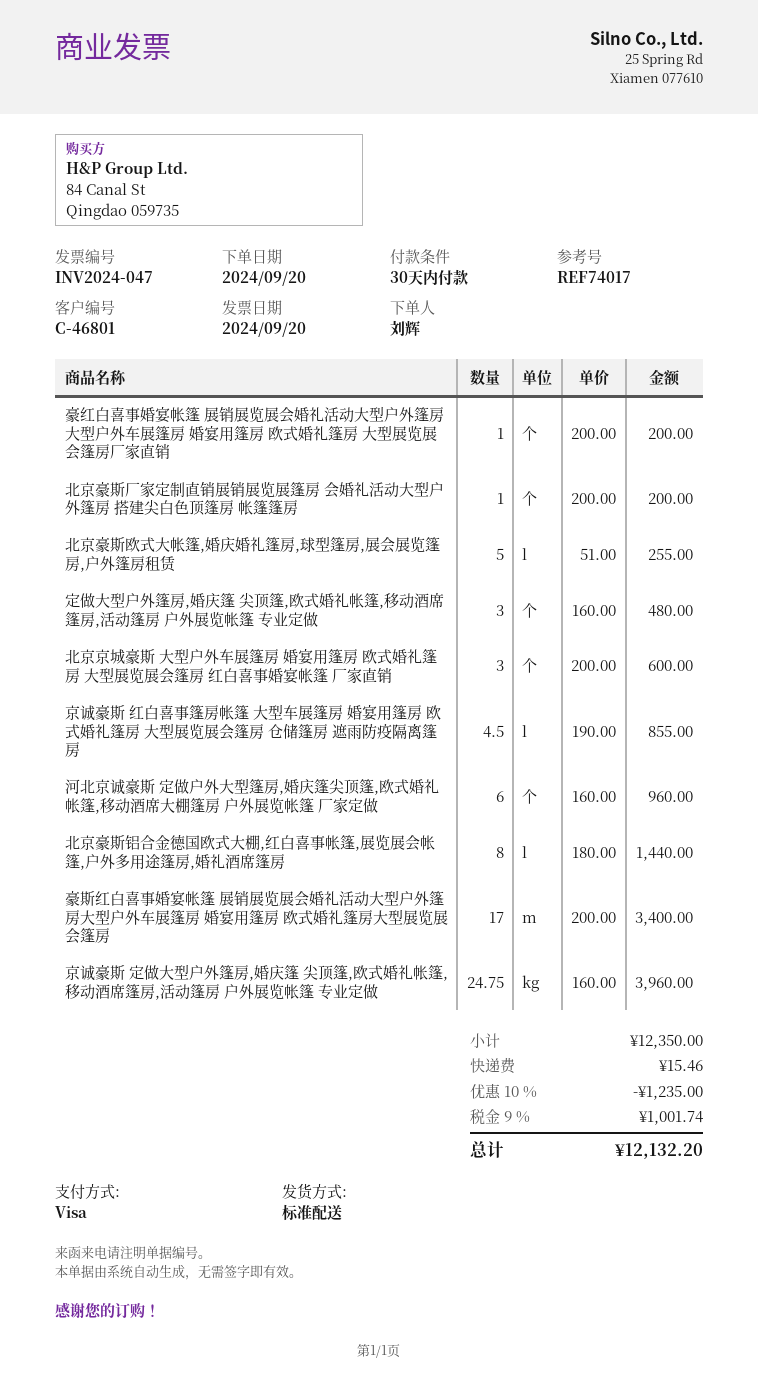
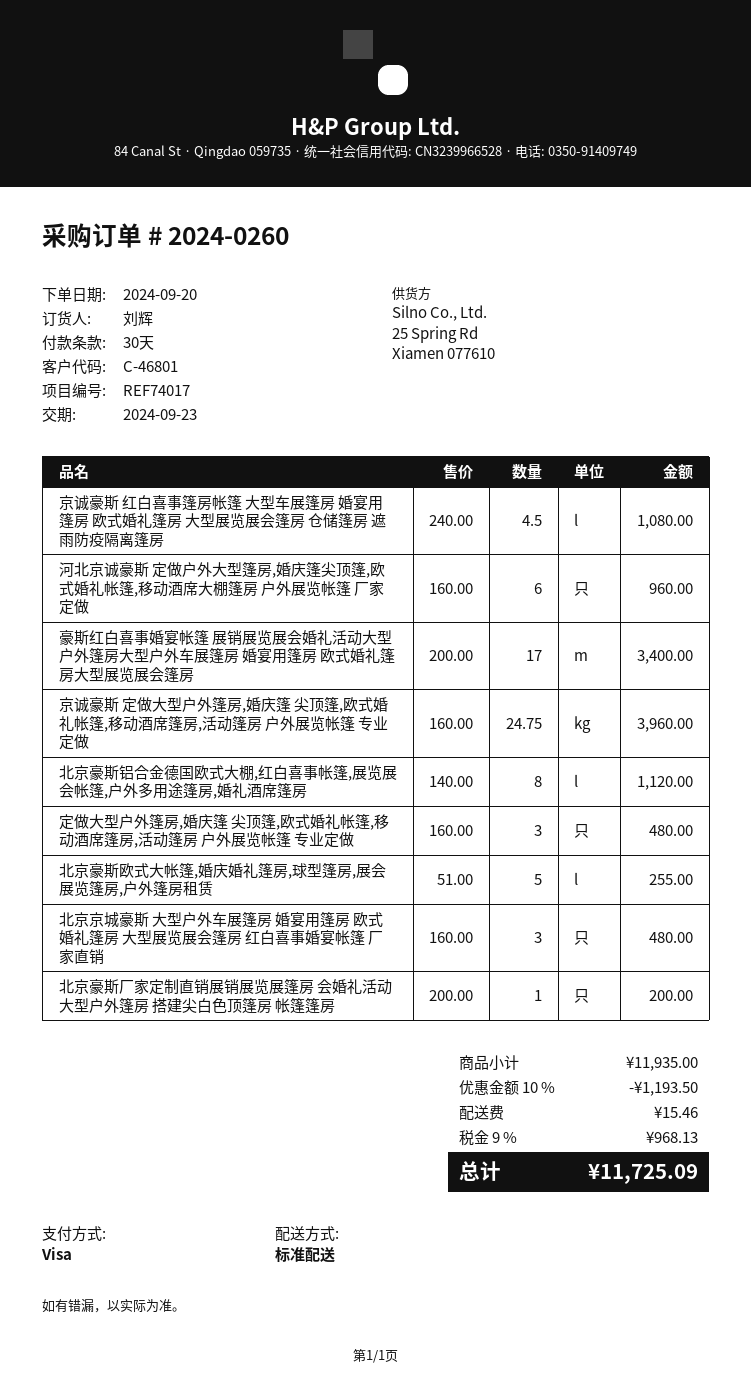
豪红白喜事婚宴帐篷 展销展览展会婚礼活动大型户外篷房大型户外车展篷房 婚宴用篷房 欧式婚礼篷房 大型展览展会篷房厂家直销: 1 x 200.00 = 200.00 -> none
北京京城豪斯 大型户外车展篷房 婚宴用篷房 欧式婚礼篷房 大型展览展会篷房 红白喜事婚宴帐篷 厂家直销: 3 x 200.00 = 600.00 -> 3 x 160.00 = 480.00
京诚豪斯 红白喜事篷房帐篷 大型车展篷房 婚宴用篷房 欧式婚礼篷房 大型展览展会篷房 仓储篷房 遮雨防疫隔离篷房: 4.5 x 190.00 = 855.00 -> 4.5 x 240.00 = 1080.00
北京豪斯铝合金德国欧式大棚,红白喜事帐篷,展览展会帐篷,户外多用途篷房,婚礼酒席篷房: 8 x 180.00 = 1440.00 -> 8 x 140.00 = 1120.00
subtotal: 12350.00 -> 11935.00
discount: 10% = 1235.00 -> 10% = 1193.50
tax: 9% = 1001.74 -> 9% = 968.13
total: 12132.20 -> 11725.09

